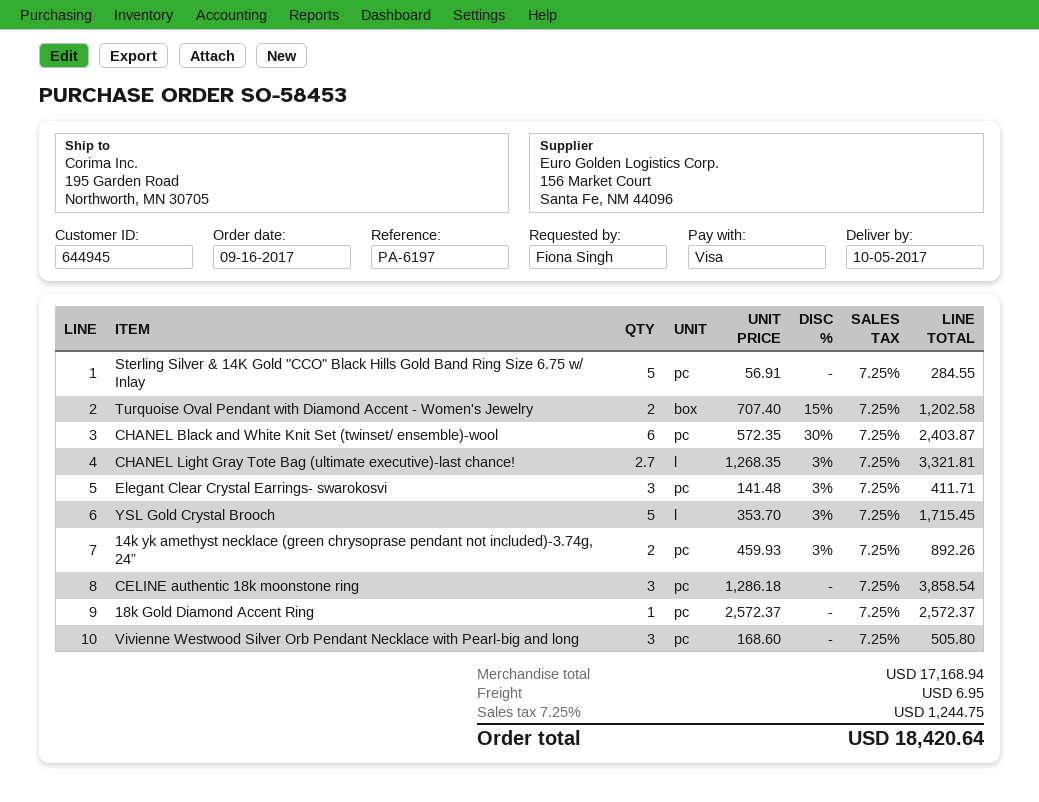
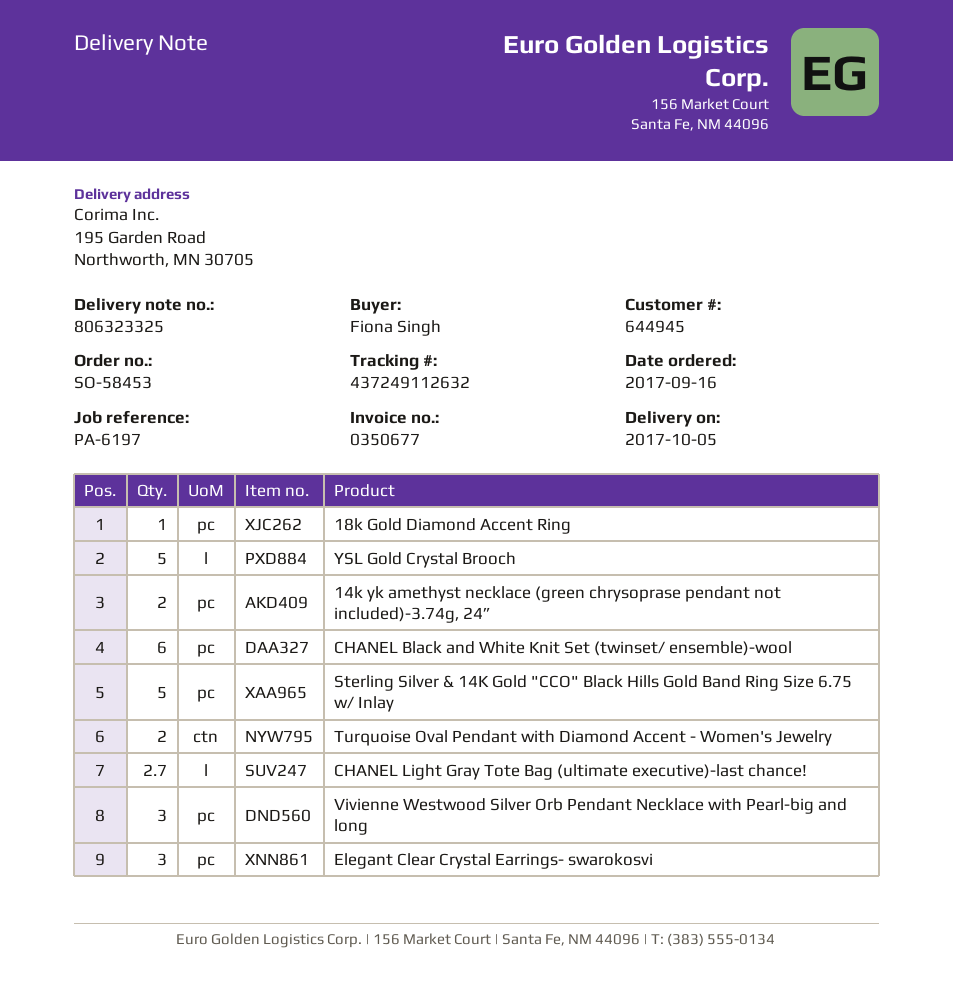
CELINE authentic 18k moonstone ring: 3 -> none

